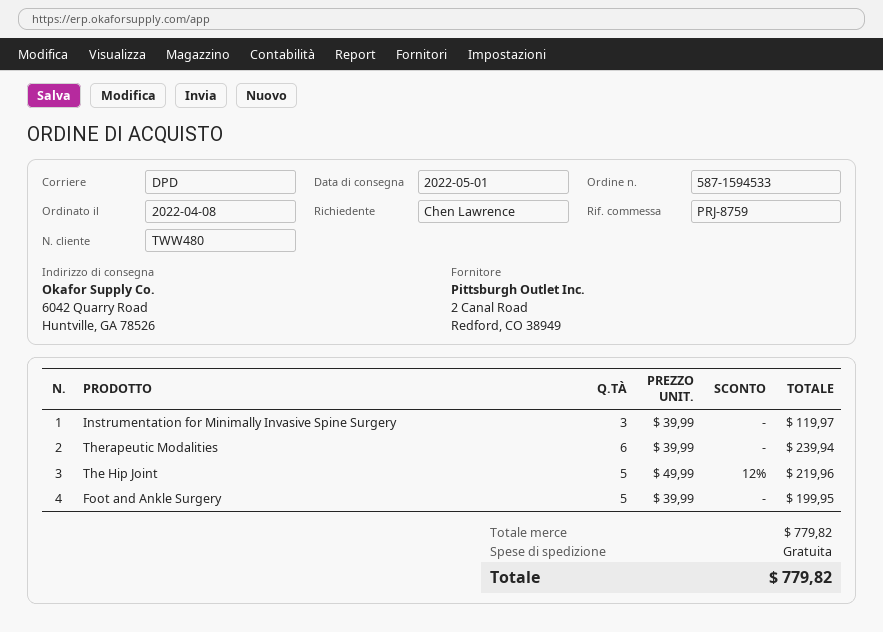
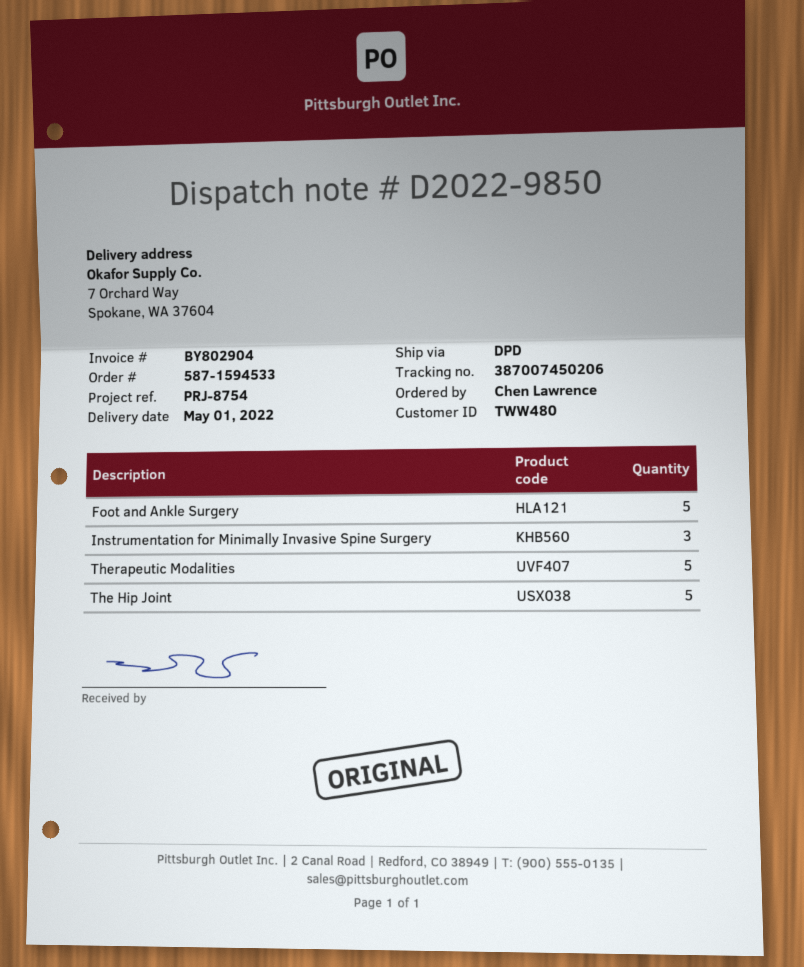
reference: PRJ-8759 -> PRJ-8754
ship to: 6042 Quarry Road, Huntville, GA 78526 -> 7 Orchard Way, Spokane, WA 37604
Therapeutic Modalities: 6 -> 5

